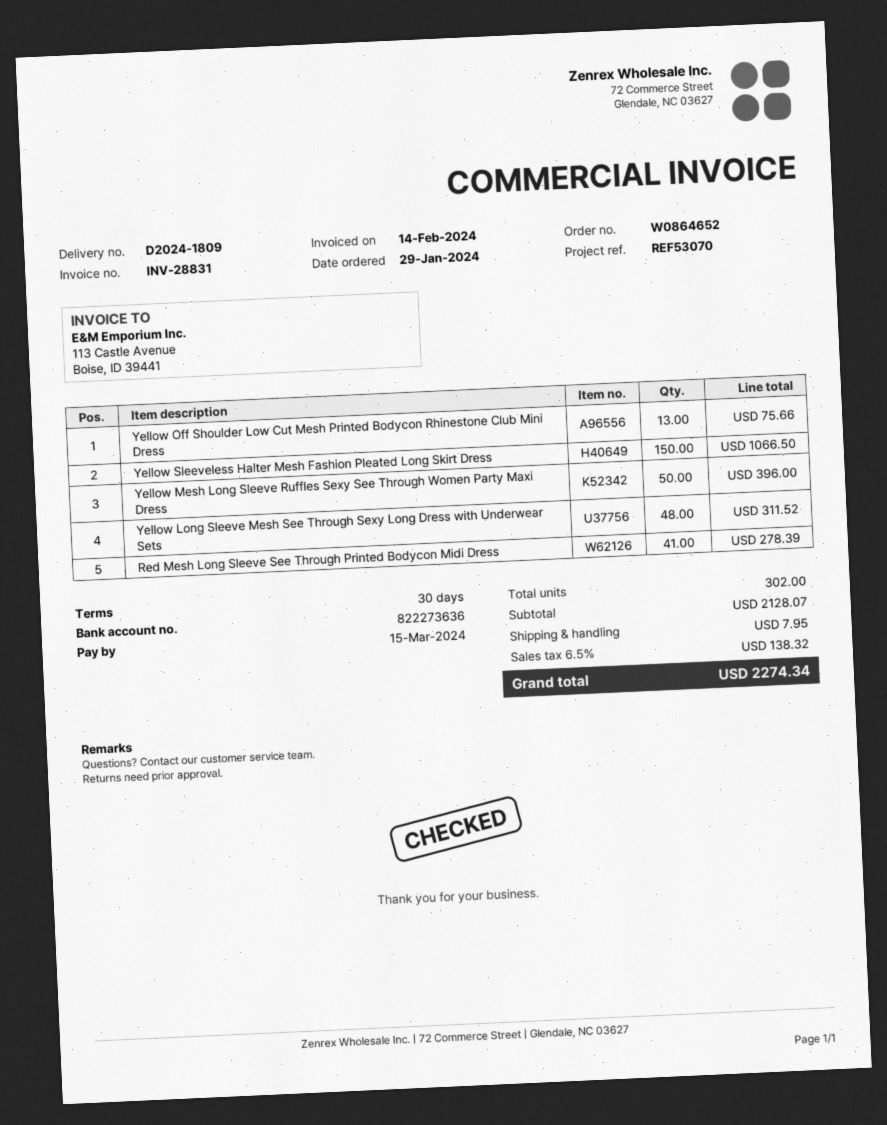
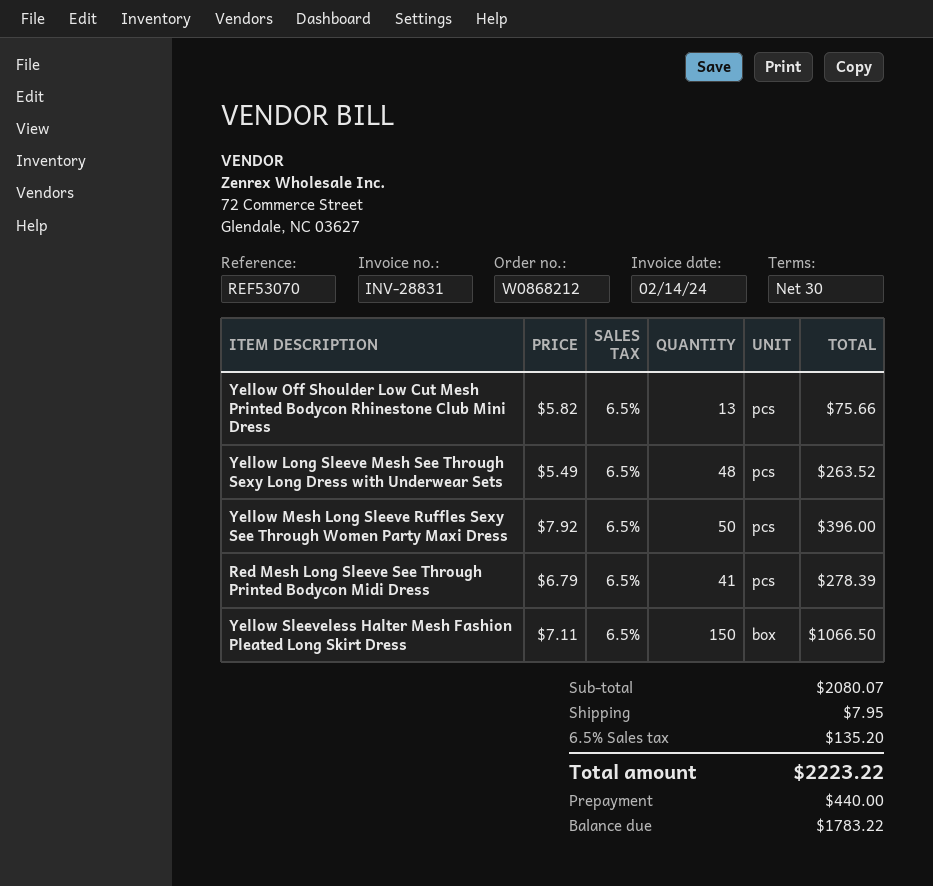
order number: W0864652 -> W0868212
Yellow Long Sleeve Mesh See Through Sexy Long Dress with Underwear Sets: 48 for 311.52 -> 48 for 263.52
subtotal: 2128.07 -> 2080.07
tax: 6.5% = 138.32 -> 6.5% = 135.20
total: 2274.34 -> 2223.22

